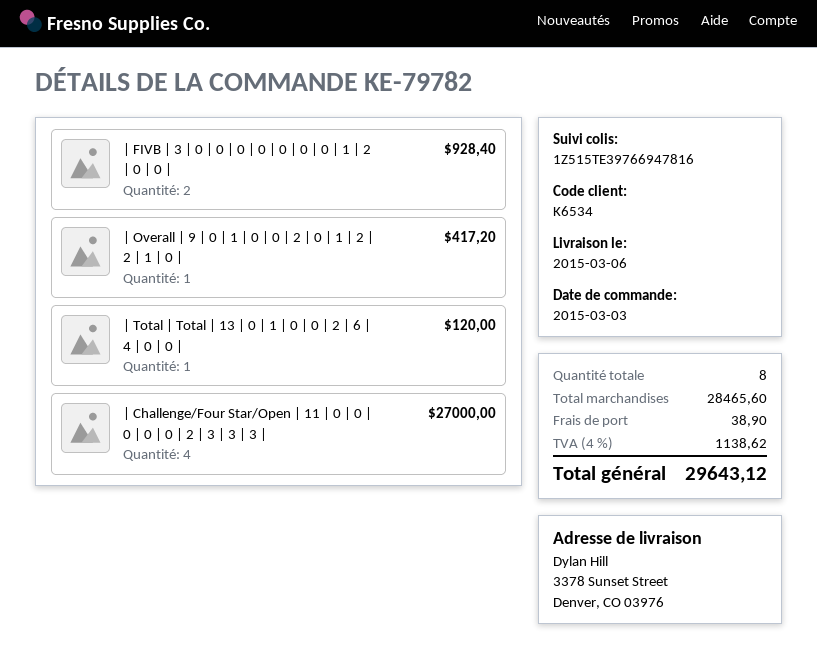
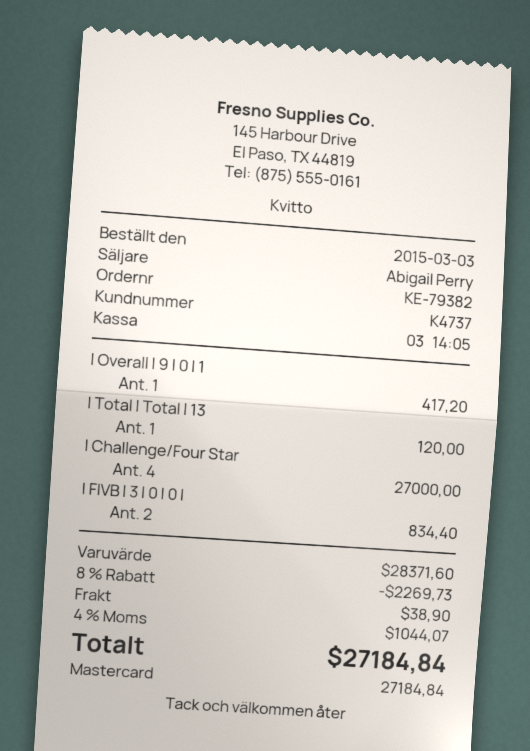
order number: KE-79782 -> KE-79382
customer number: K6534 -> K4737
| FIVB | 3 | 0 | 0 | 0 | 0 | 0 | 0 | 0 | 1 | 2 | 0 | 0 |: 2 for 928.40 -> 2 for 834.40
subtotal: 28465.60 -> 28371.60
discount: none -> 8% = 2269.73
tax: 4% = 1138.62 -> 4% = 1044.07
total: 29643.12 -> 27184.84

